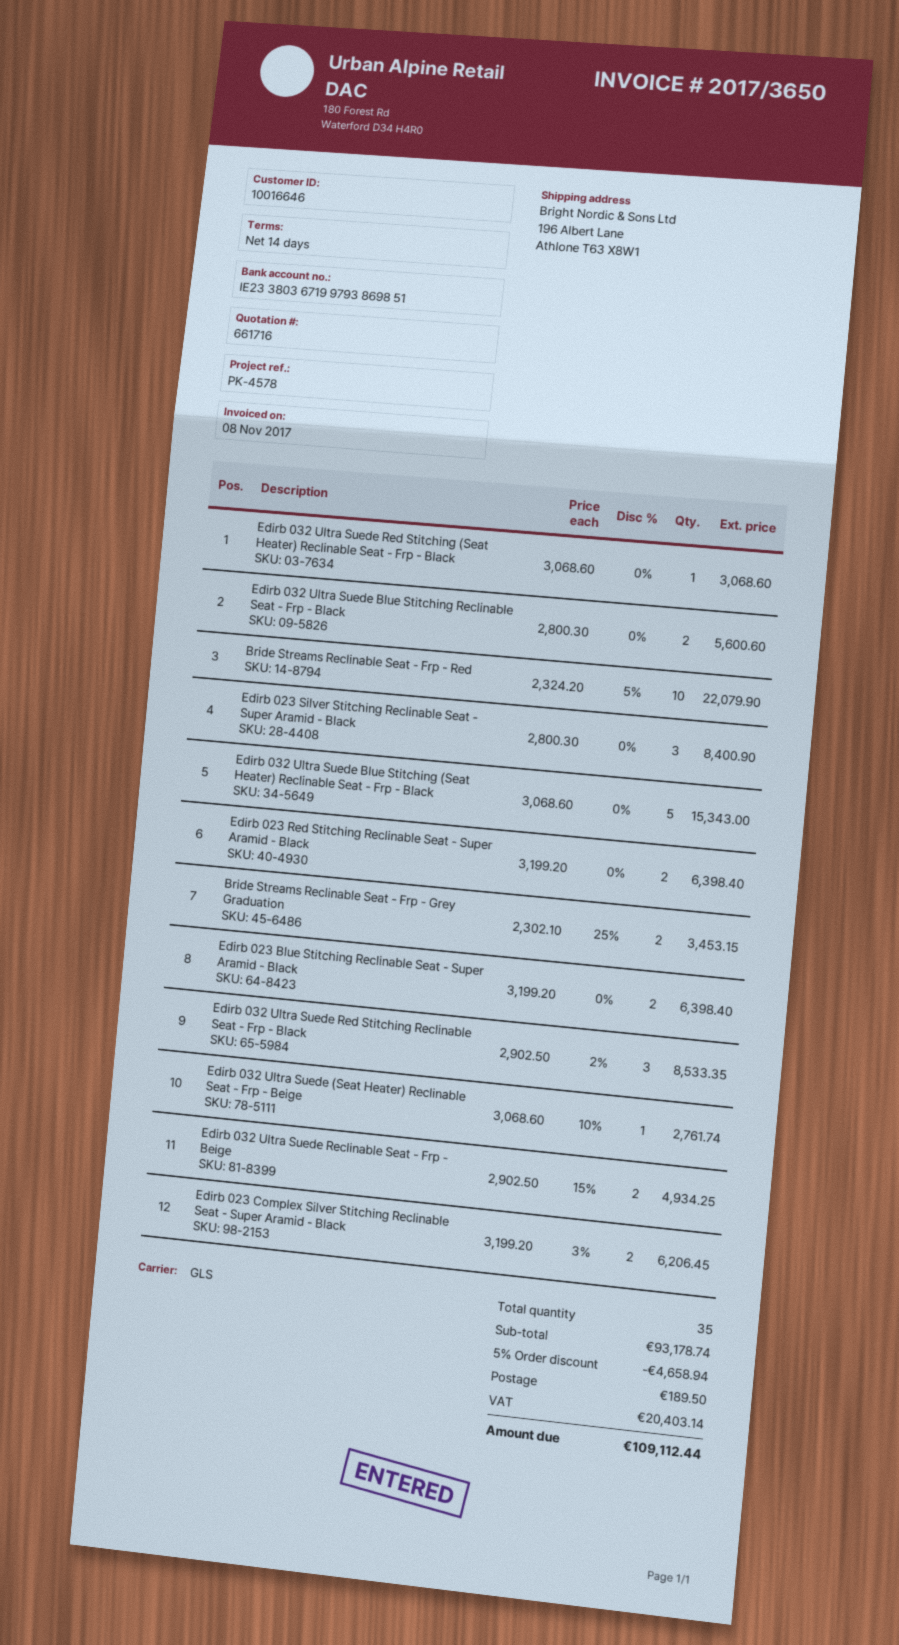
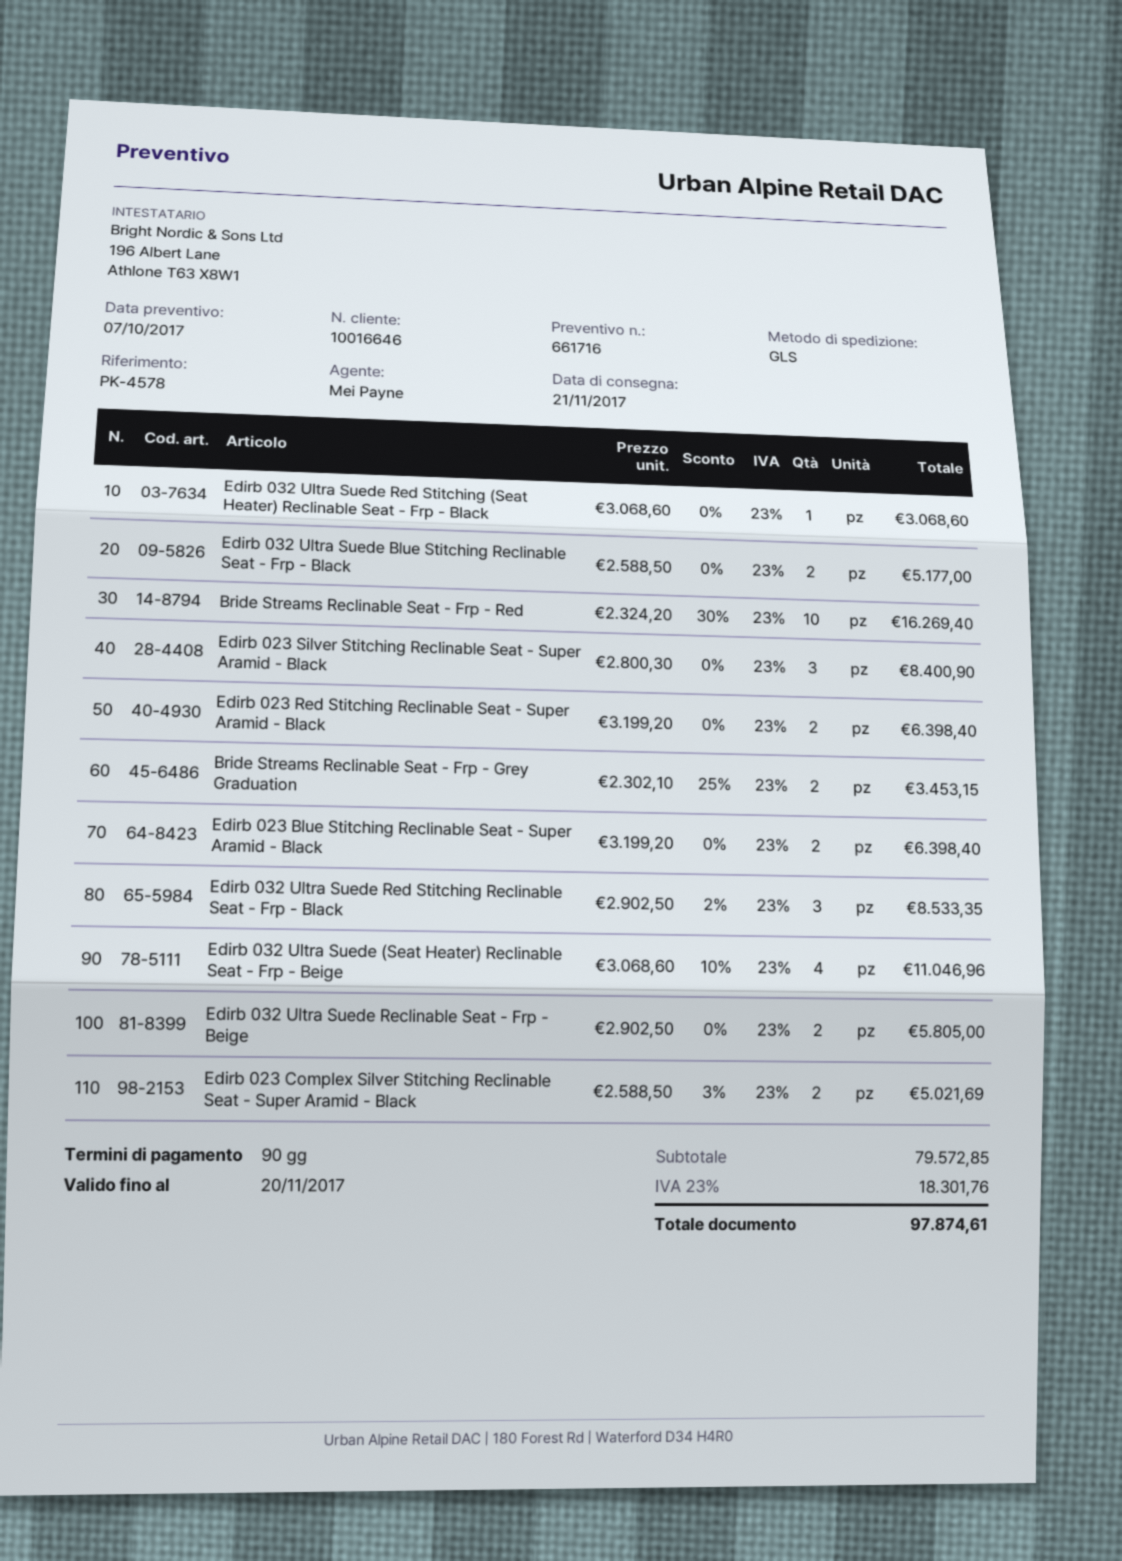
payment terms: 14 days -> 90 days
Edirb 032 Ultra Suede Blue Stitching Reclinable Seat - Frp - Black: 2 x 2800.30 = 5600.60 -> 2 x 2588.50 = 5177.00
Bride Streams Reclinable Seat - Frp - Red: 10 x 2324.20 - 5% = 22079.90 -> 10 x 2324.20 - 30% = 16269.40
Edirb 032 Ultra Suede Blue Stitching (Seat Heater) Reclinable Seat - Frp - Black: 5 x 3068.60 = 15343.00 -> none
Edirb 032 Ultra Suede (Seat Heater) Reclinable Seat - Frp - Beige: 1 x 3068.60 - 10% = 2761.74 -> 4 x 3068.60 - 10% = 11046.96
Edirb 032 Ultra Suede Reclinable Seat - Frp - Beige: 2 x 2902.50 - 15% = 4934.25 -> 2 x 2902.50 = 5805.00
Edirb 023 Complex Silver Stitching Reclinable Seat - Super Aramid - Black: 2 x 3199.20 - 3% = 6206.45 -> 2 x 2588.50 - 3% = 5021.69
subtotal: 93178.74 -> 79572.85
discount: 5% = 4658.94 -> none
shipping: 189.50 -> none
tax: 20403.14 -> 18301.76
total: 109112.44 -> 97874.61

